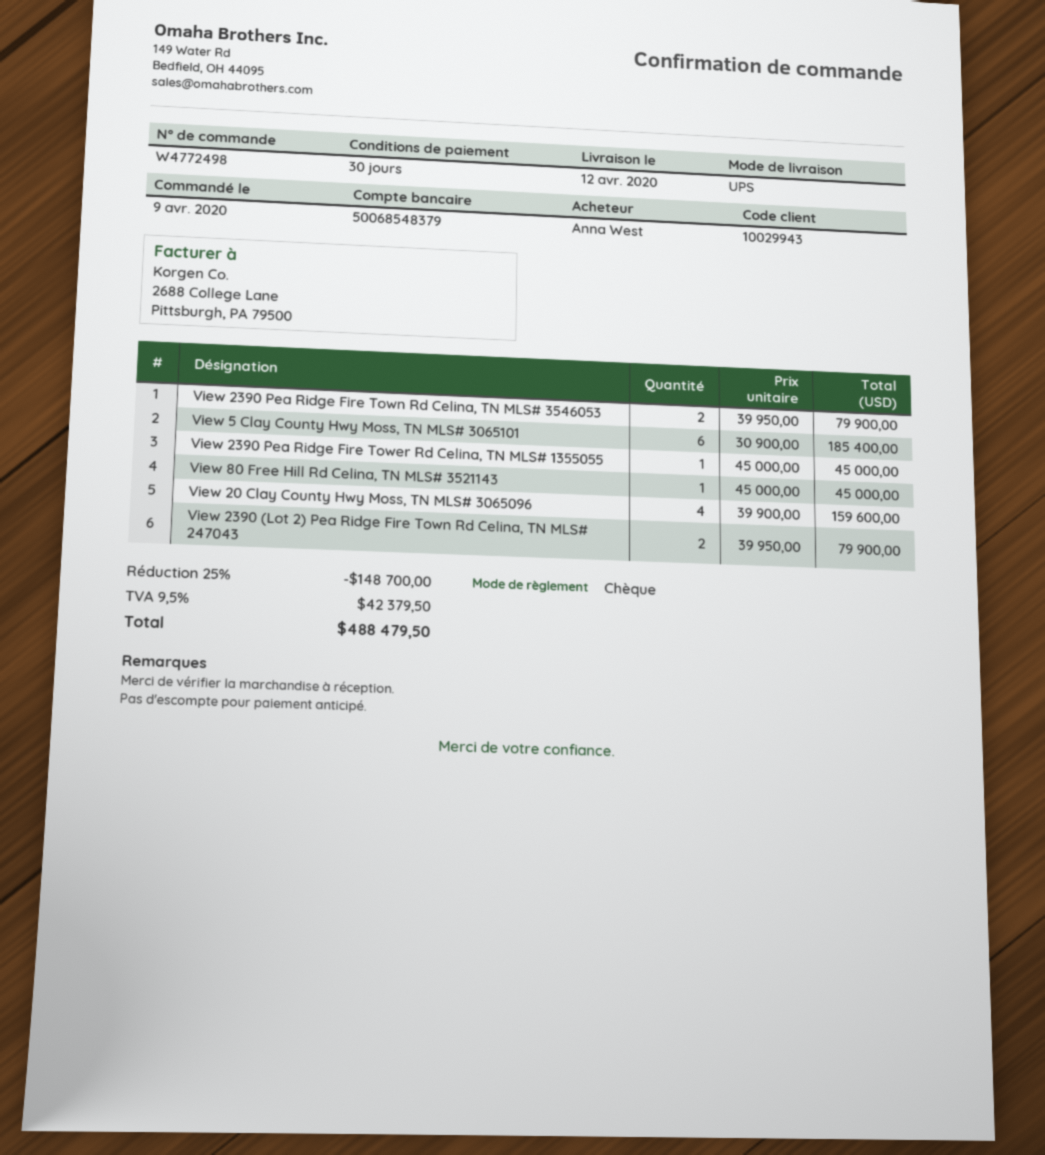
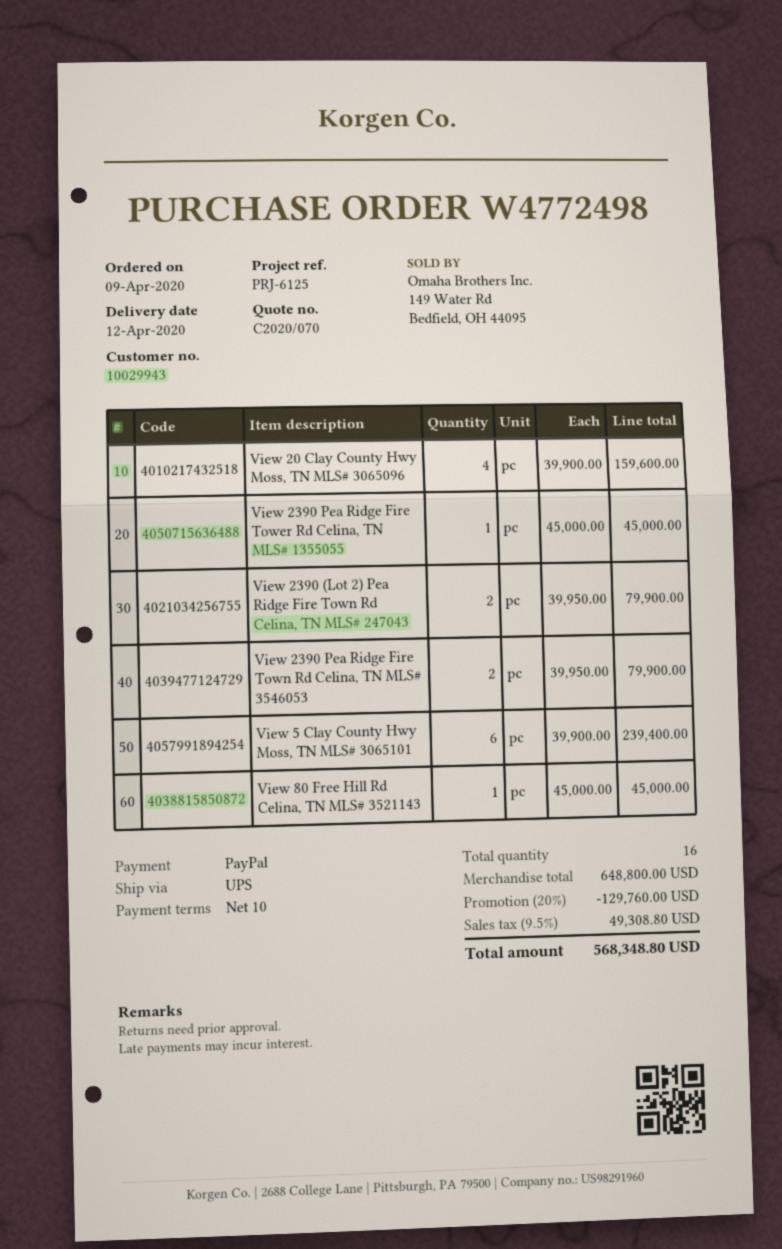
payment terms: 30 days -> 10 days
payment method: cheque -> PayPal
View 5 Clay County Hwy Moss, TN MLS# 3065101: 6 x 30900.00 = 185400.00 -> 6 x 39900.00 = 239400.00
discount: 25% = 148700.00 -> 20% = 129760.00
tax: 9.5% = 42379.50 -> 9.5% = 49308.80
total: 488479.50 -> 568348.80

